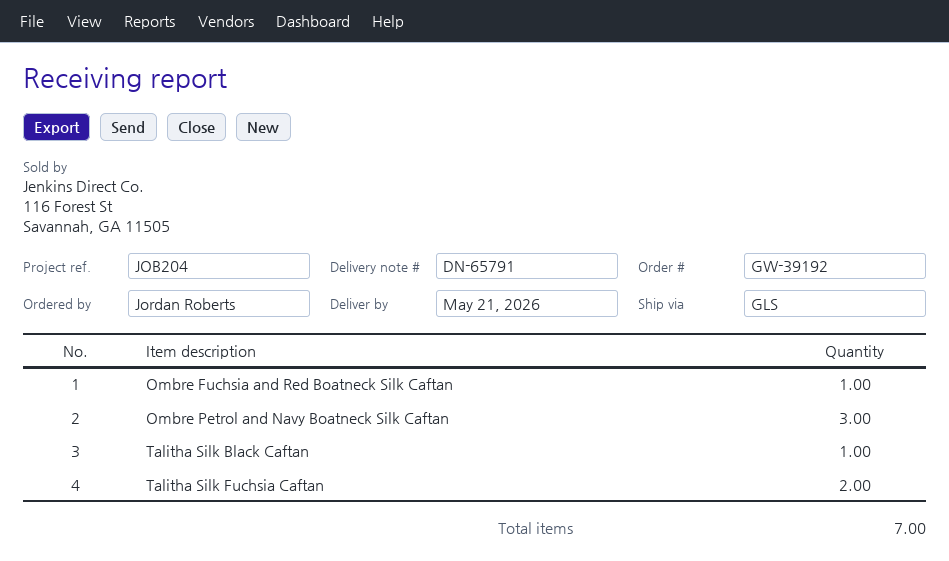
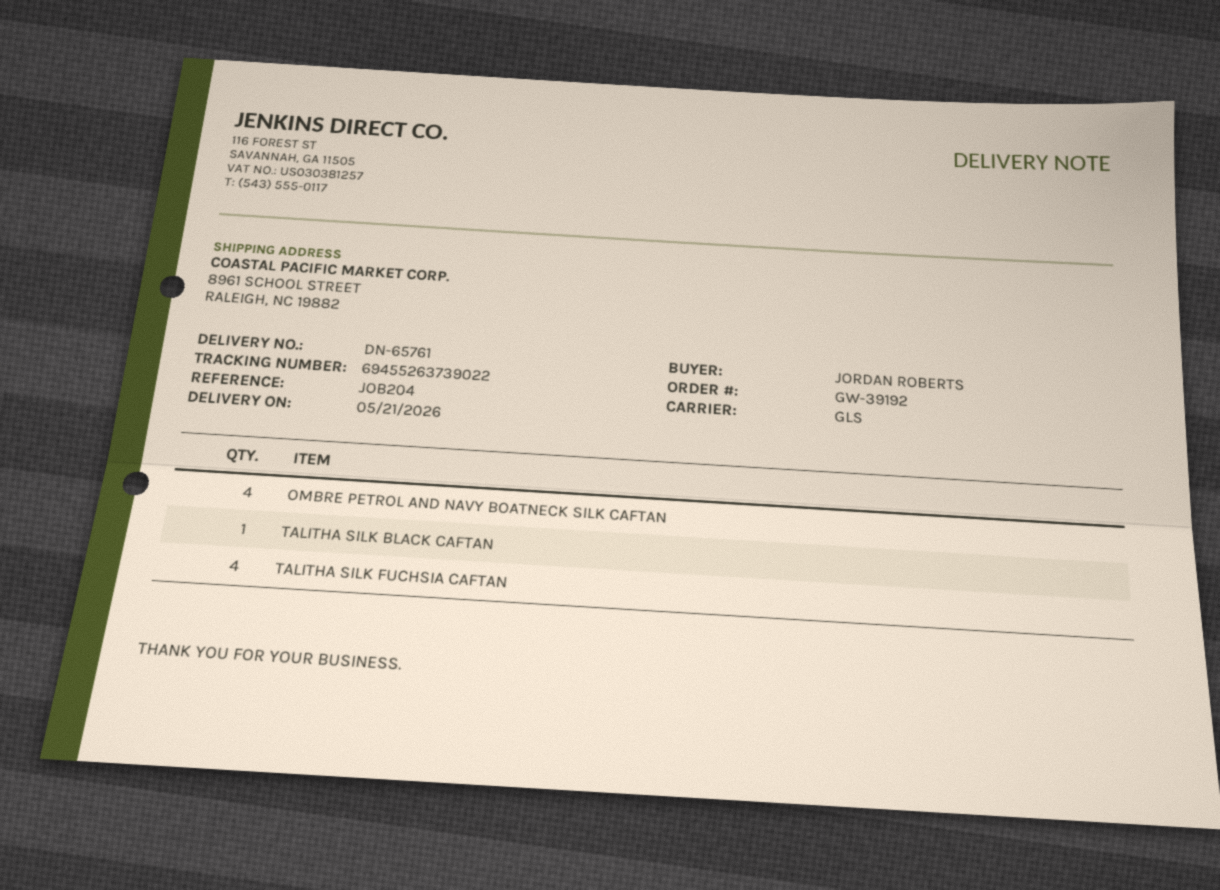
delivery note number: DN-65791 -> DN-65761
Ombre Fuchsia and Red Boatneck Silk Caftan: 1 -> none
Ombre Petrol and Navy Boatneck Silk Caftan: 3 -> 4
Talitha Silk Fuchsia Caftan: 2 -> 4

